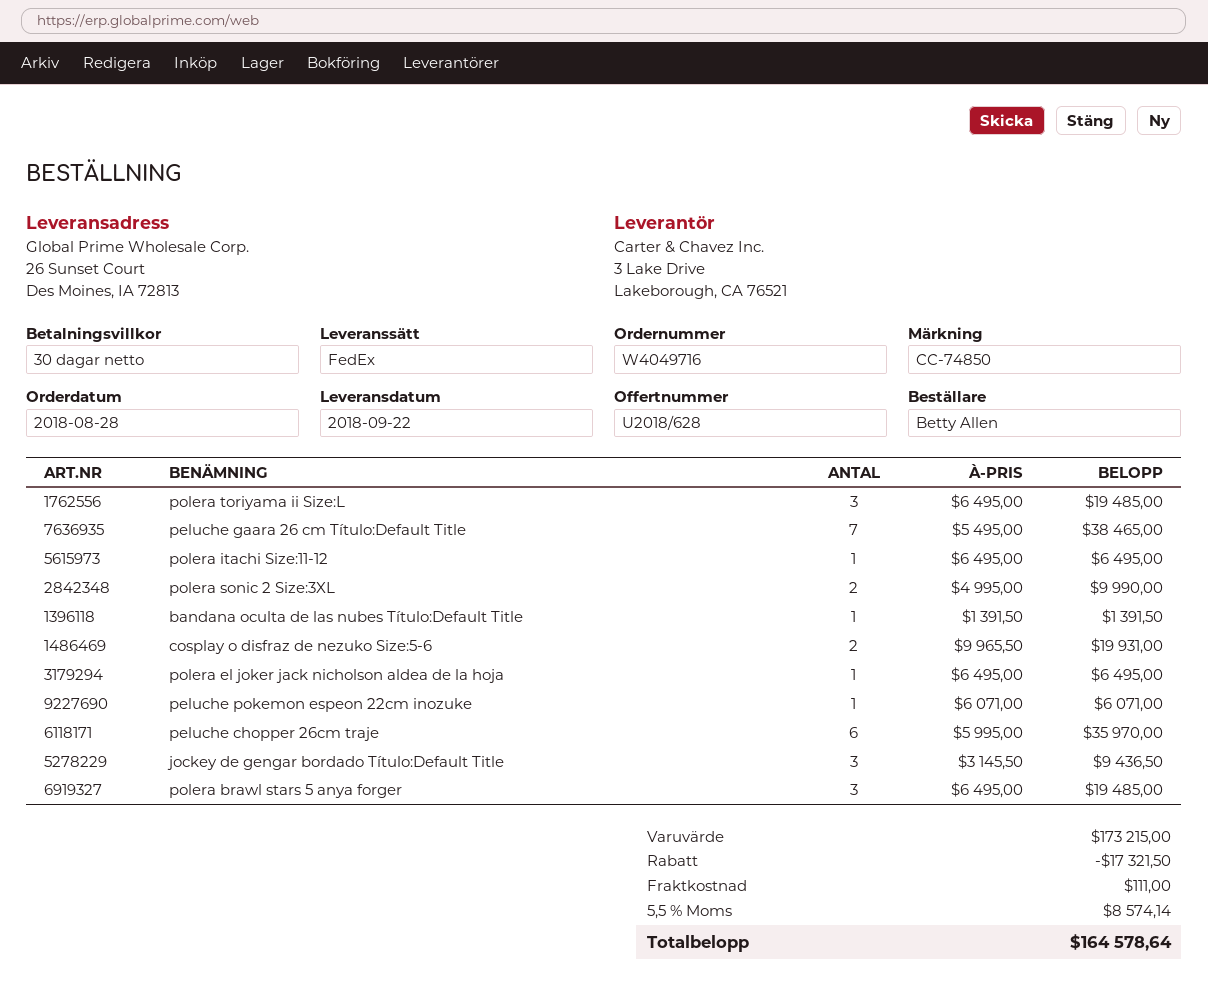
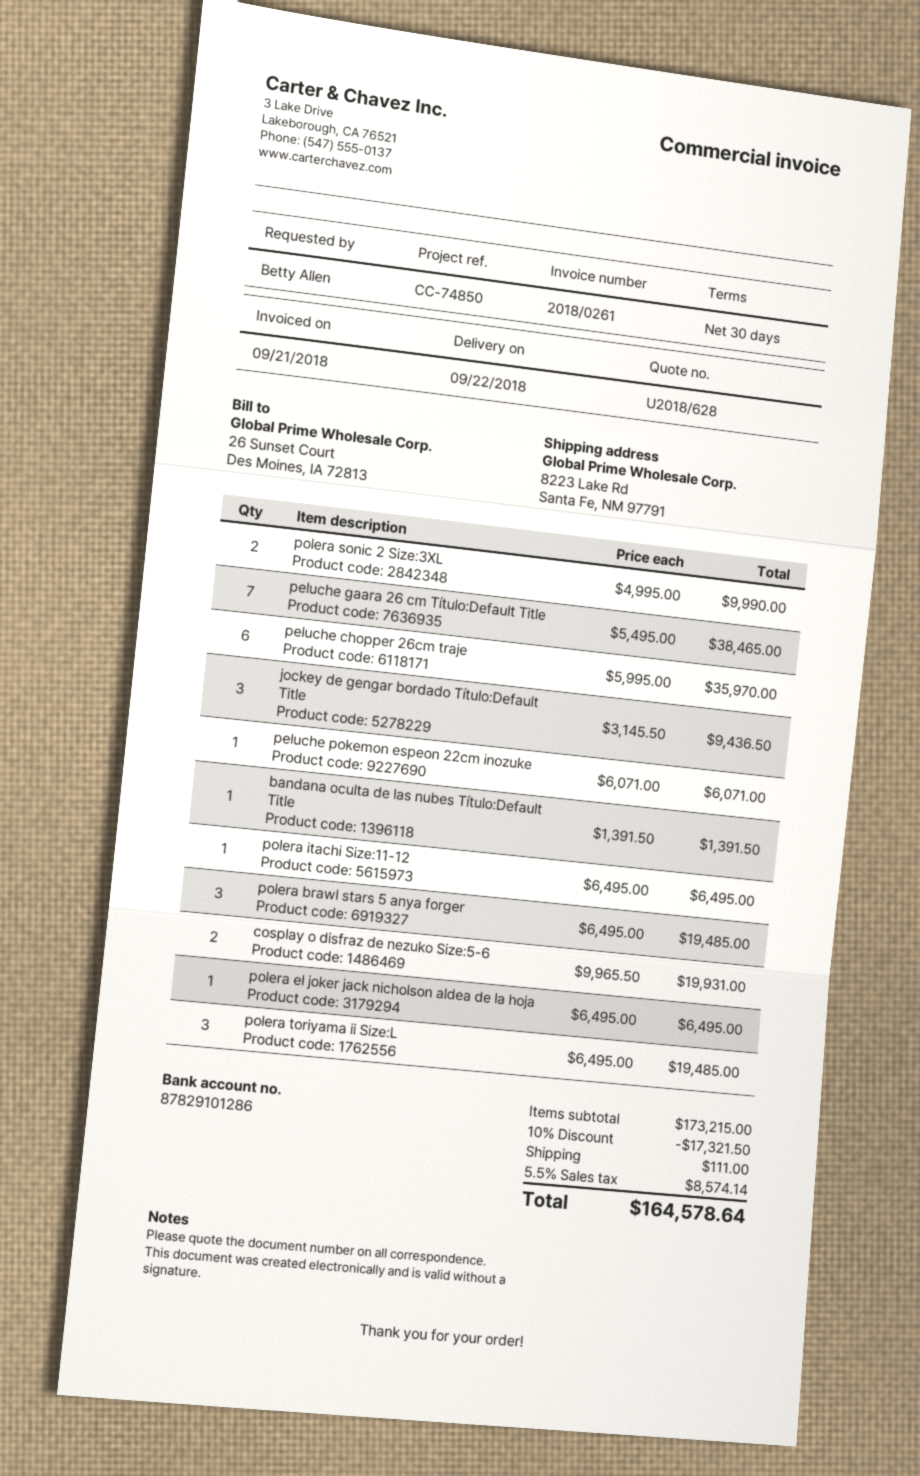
ship to: 26 Sunset Court, Des Moines, IA 72813 -> 8223 Lake Rd, Santa Fe, NM 97791

